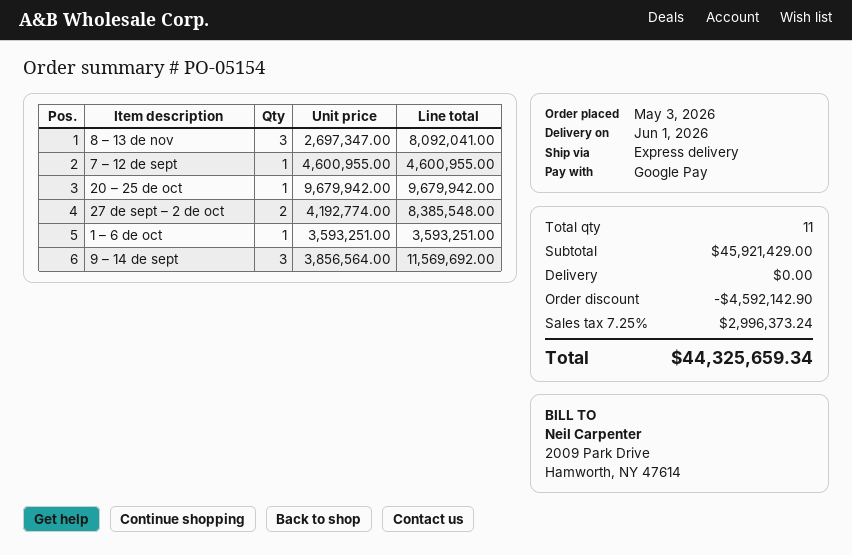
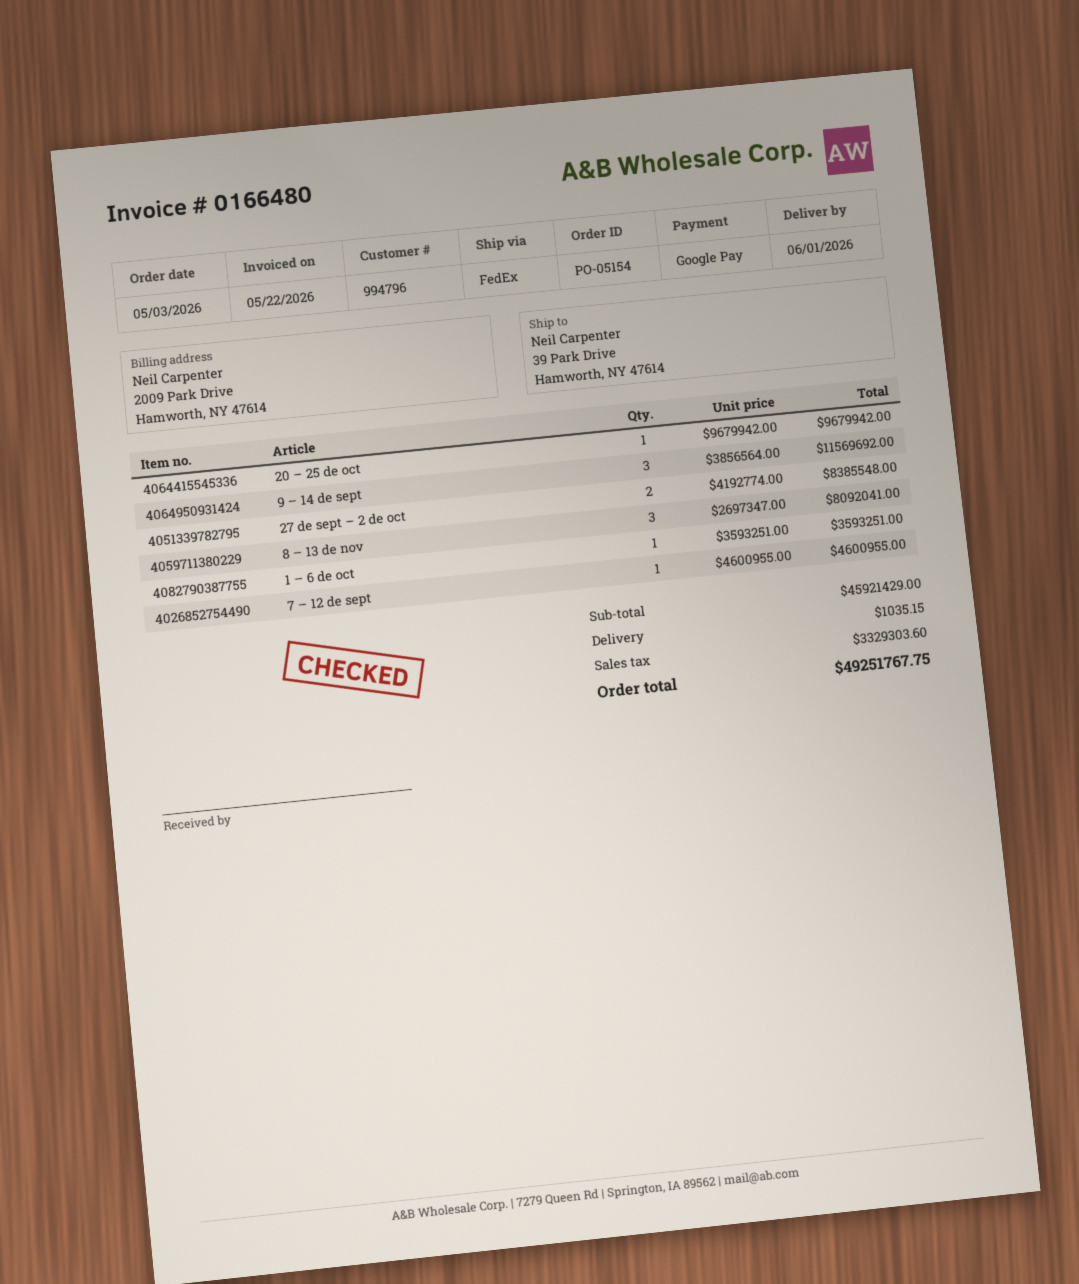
shipping method: express -> FedEx
discount: 4592142.90 -> none
shipping: 0.00 -> 1035.15
tax: 2996373.24 -> 3329303.60
total: 44325659.34 -> 49251767.75

